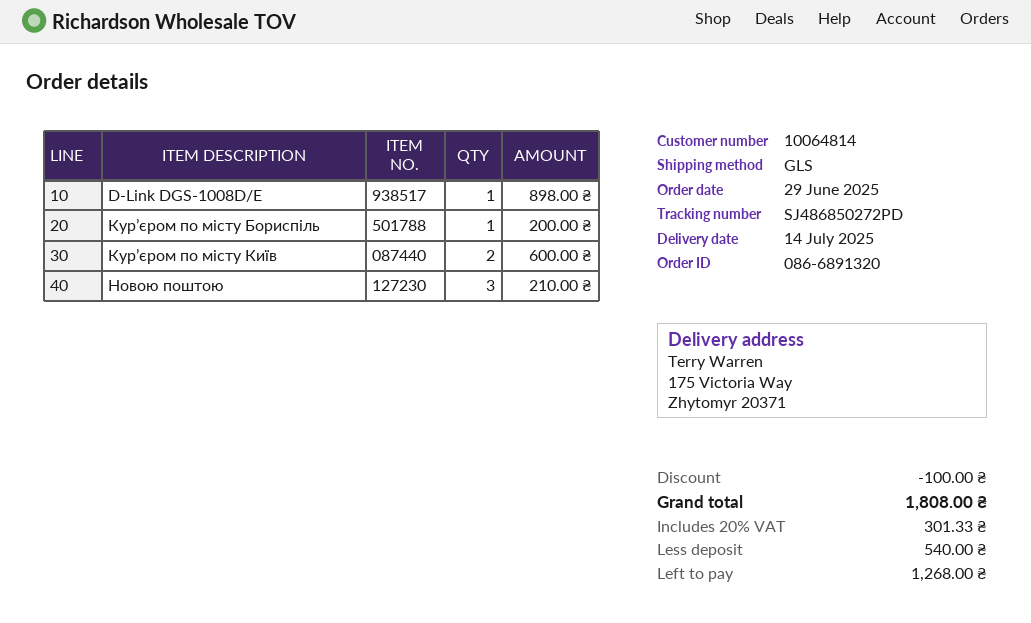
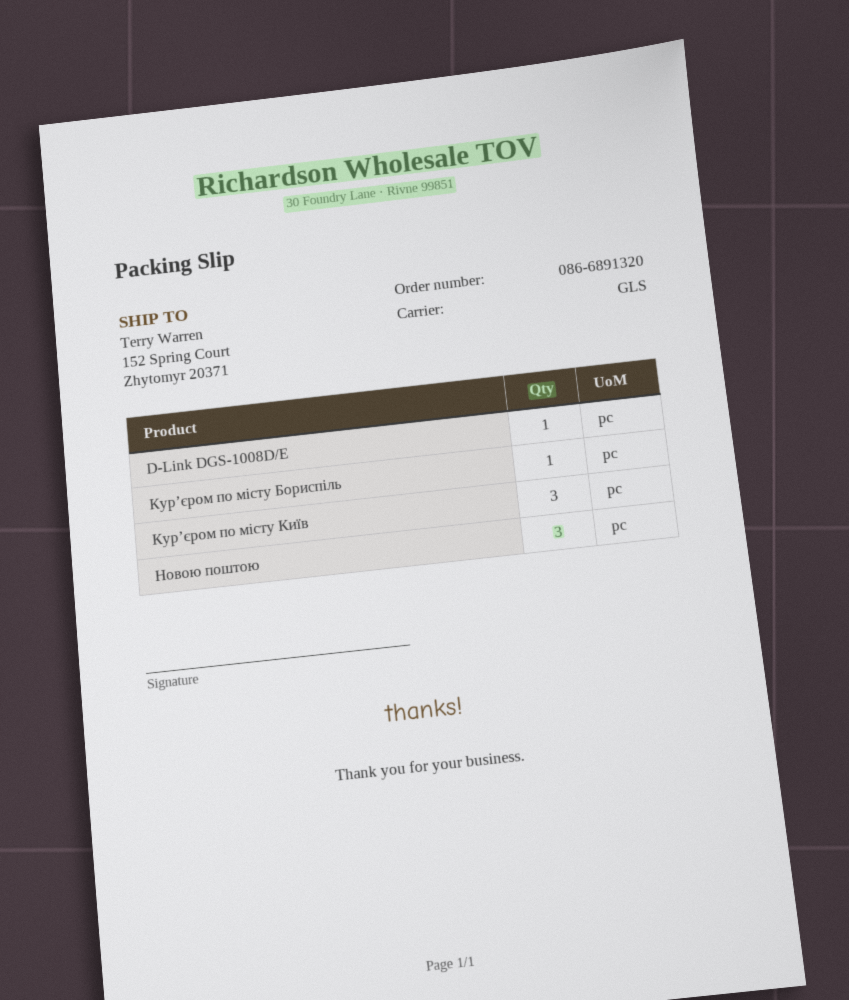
ship to: 175 Victoria Way, Zhytomyr 20371 -> 152 Spring Court, Zhytomyr 20371
Курʼєром по місту Київ: 2 -> 3

